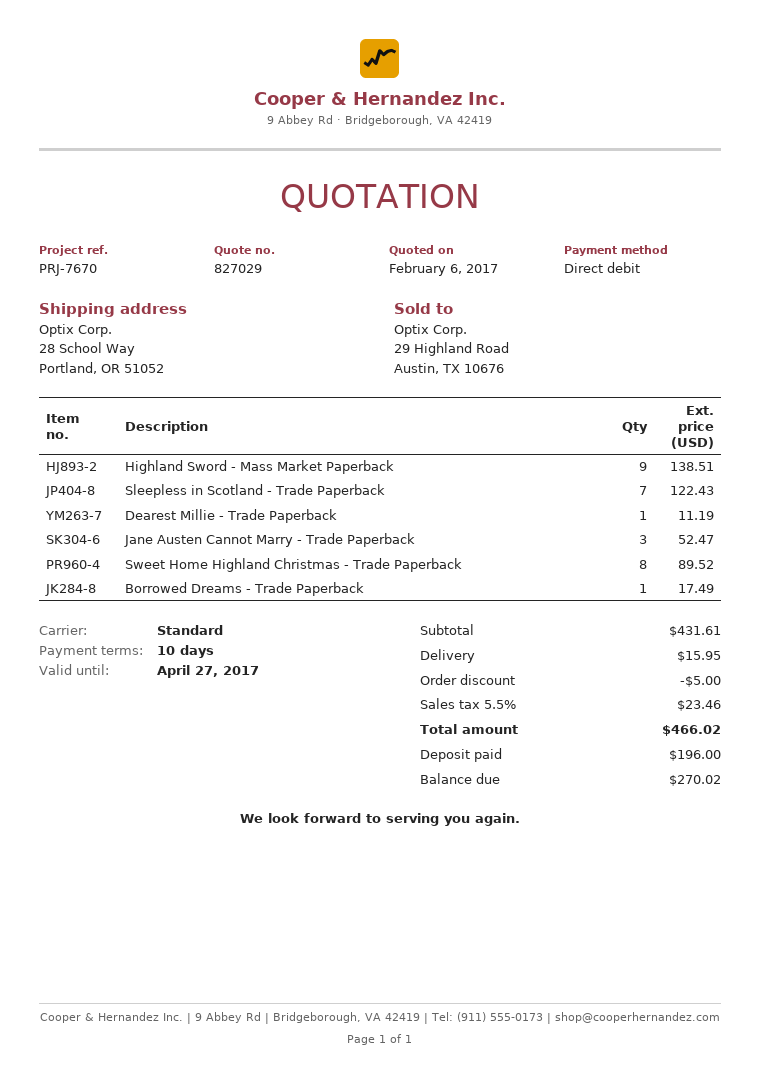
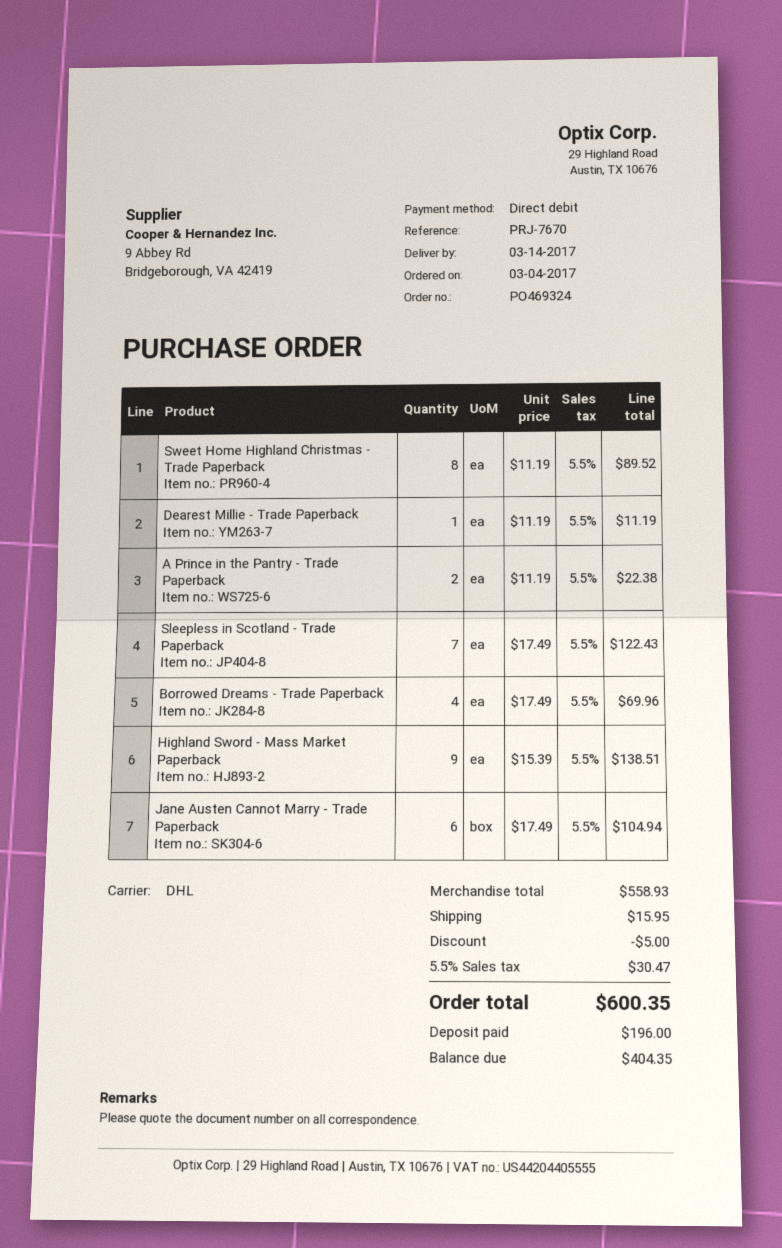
shipping method: standard -> DHL
Jane Austen Cannot Marry - Trade Paperback: 3 for 52.47 -> 6 for 104.94
Borrowed Dreams - Trade Paperback: 1 for 17.49 -> 4 for 69.96
A Prince in the Pantry - Trade Paperback: none -> 2 for 22.38
subtotal: 431.61 -> 558.93
tax: 5.5% = 23.46 -> 5.5% = 30.47
total: 466.02 -> 600.35
balance: 270.02 -> 404.35

